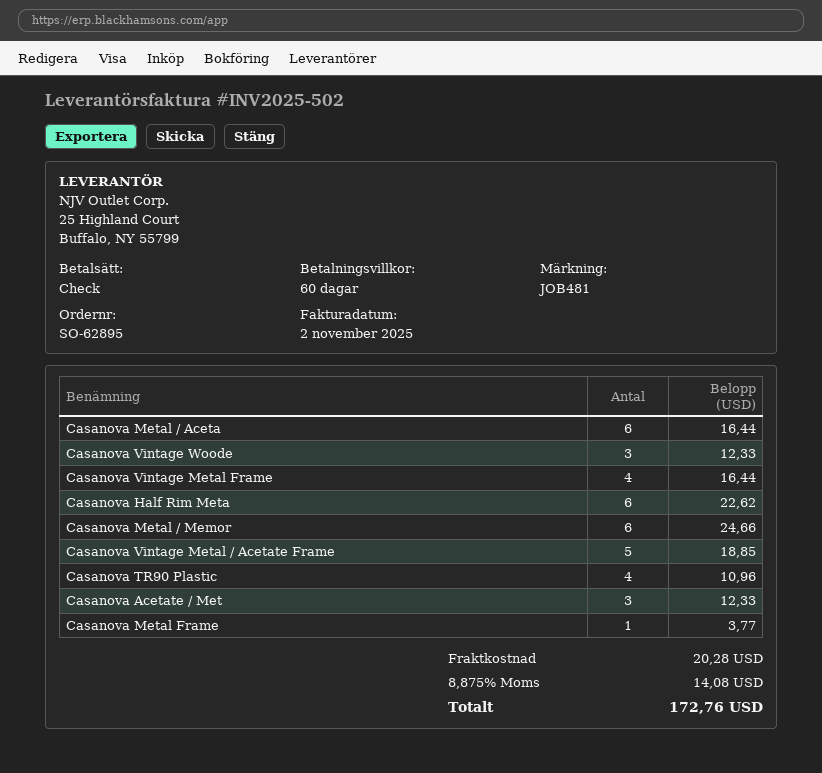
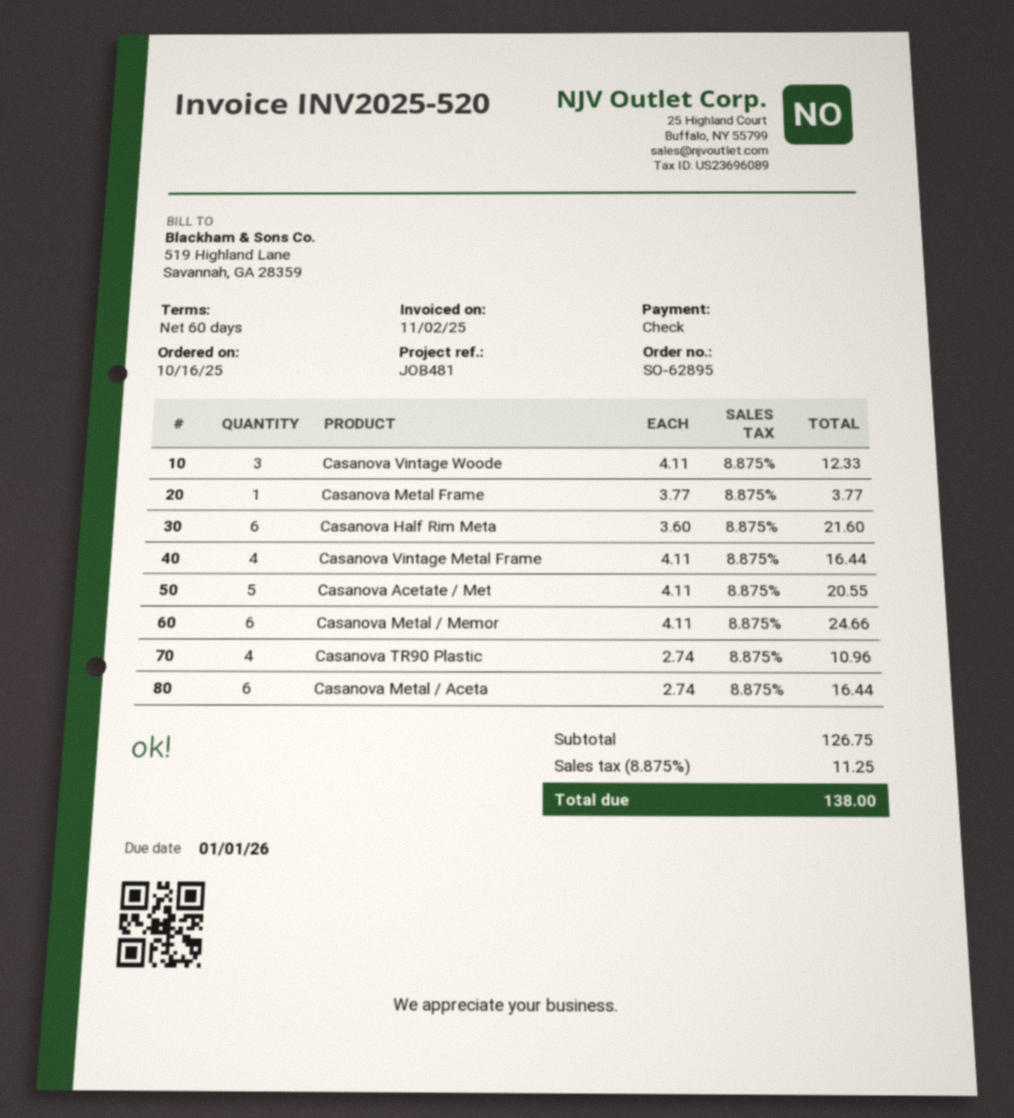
invoice number: INV2025-502 -> INV2025-520
Casanova Half Rim Meta: 6 for 22.62 -> 6 for 21.60
Casanova Vintage Metal / Acetate Frame: 5 for 18.85 -> none
Casanova Acetate / Met: 3 for 12.33 -> 5 for 20.55
shipping: 20.28 -> none
tax: 8.875% = 14.08 -> 8.875% = 11.25
total: 172.76 -> 138.00

